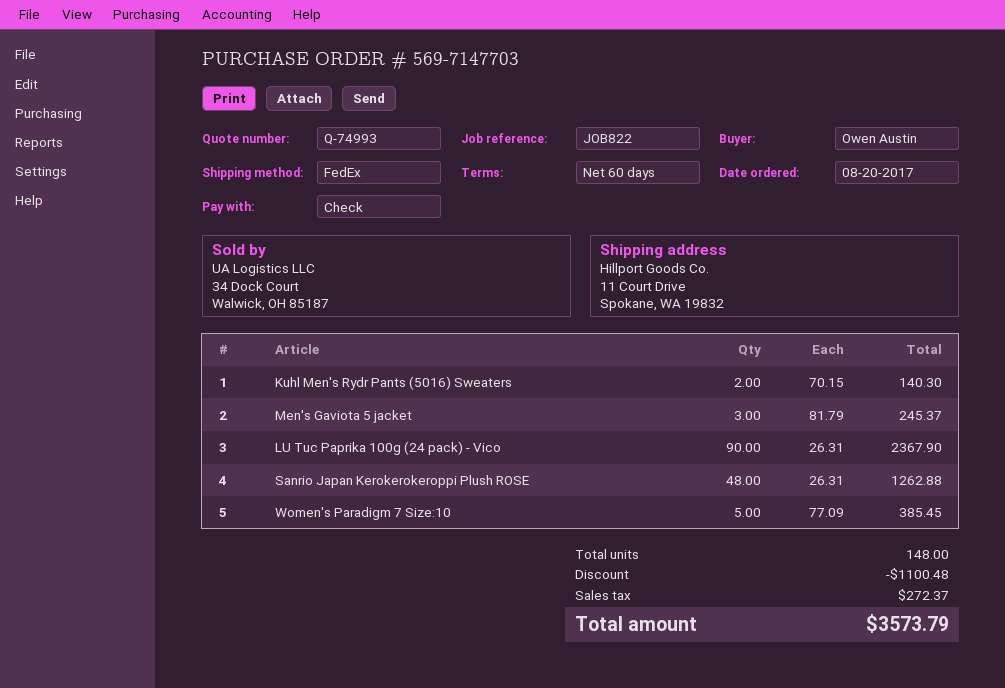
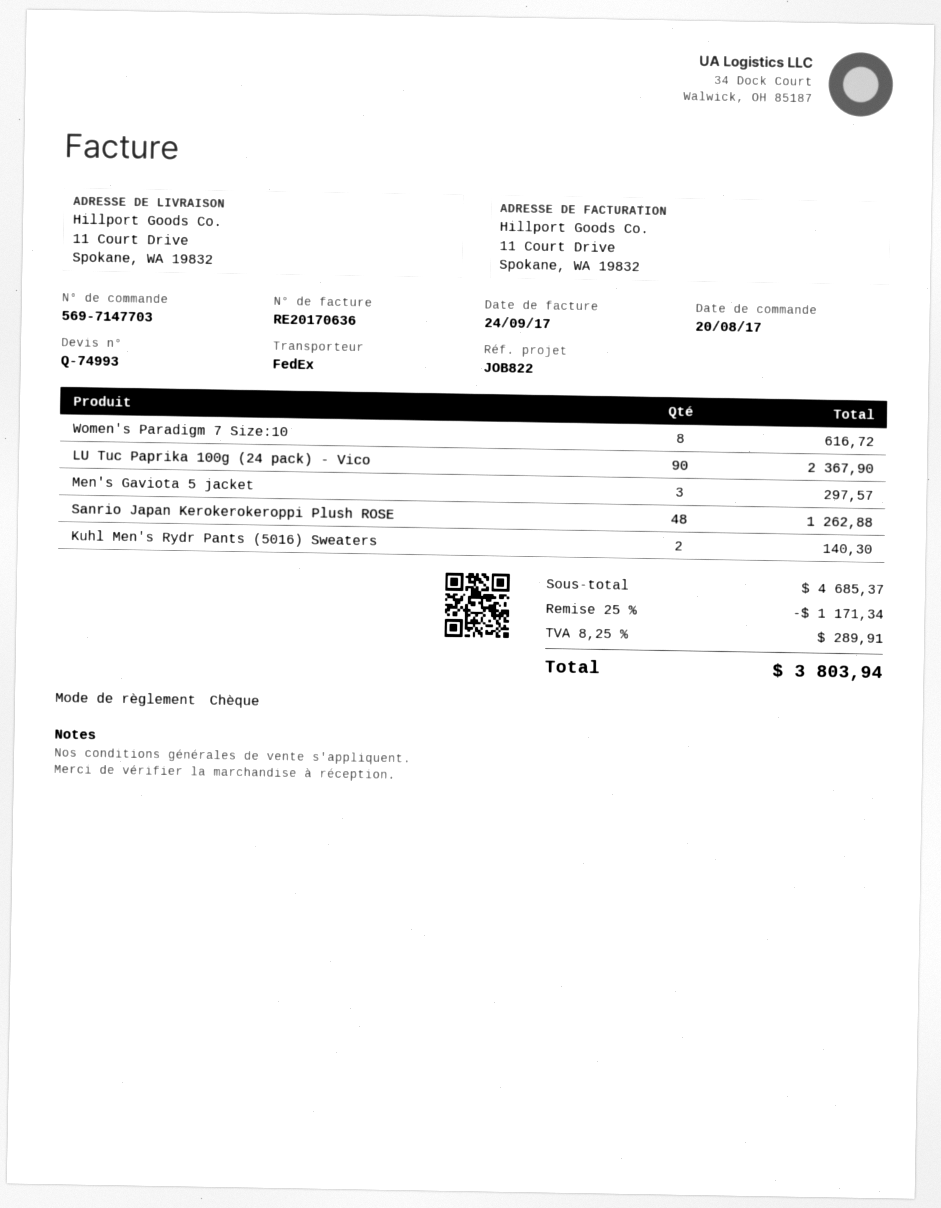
Men's Gaviota 5 jacket: 3 for 245.37 -> 3 for 297.57
Women's Paradigm 7 Size:10: 5 for 385.45 -> 8 for 616.72
discount: 1100.48 -> 1171.34
tax: 272.37 -> 289.91
total: 3573.79 -> 3803.94

